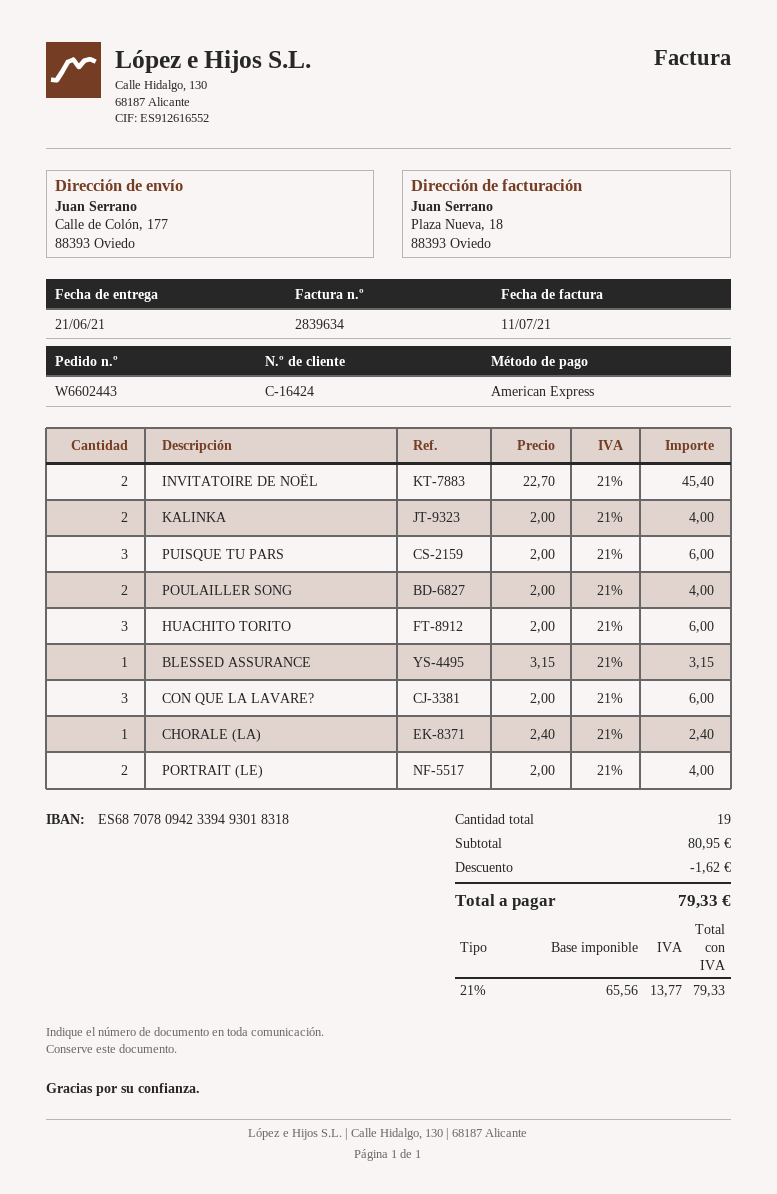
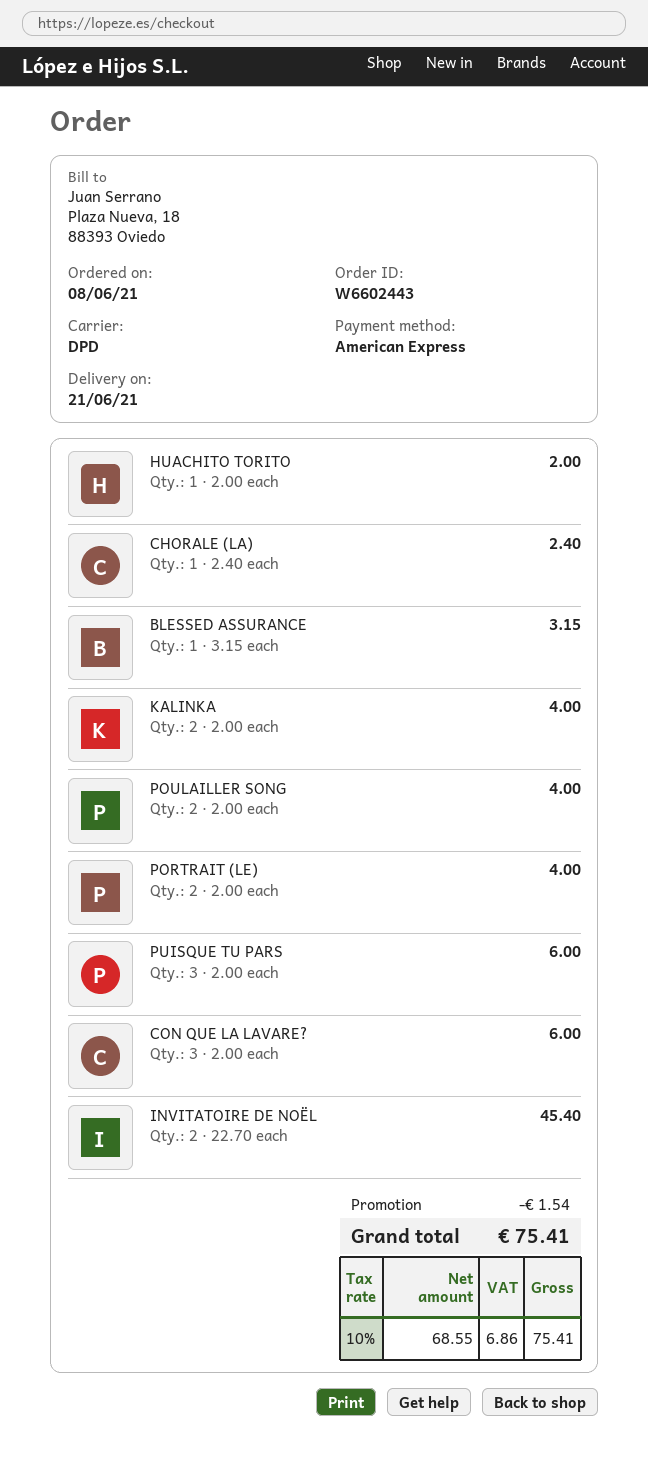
HUACHITO TORITO: 3 x 2.00 = 6.00 -> 1 x 2.00 = 2.00
discount: 1.62 -> 1.54
net: 65.56 -> 68.55
tax: 21% = 13.77 -> 10% = 6.86
total: 79.33 -> 75.41

